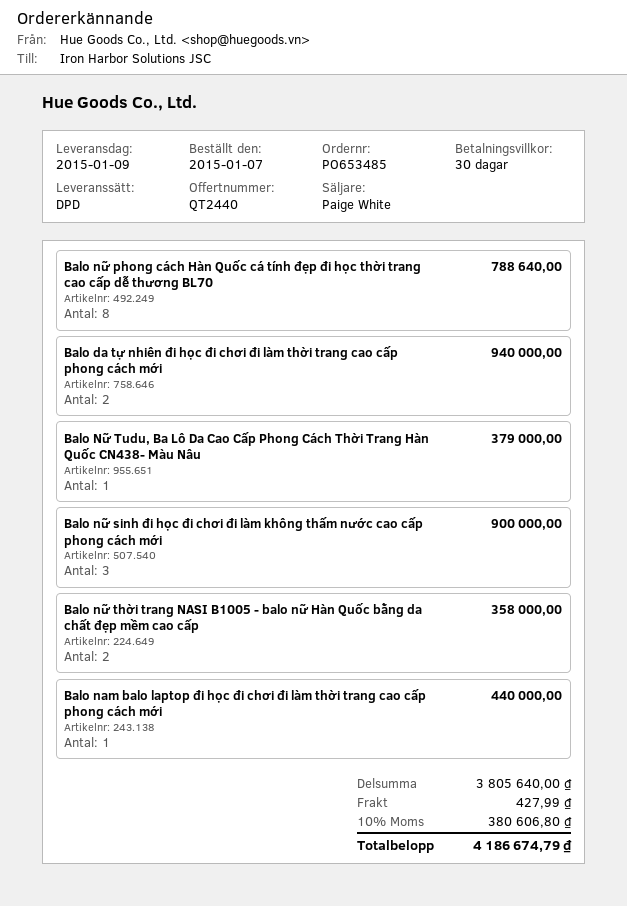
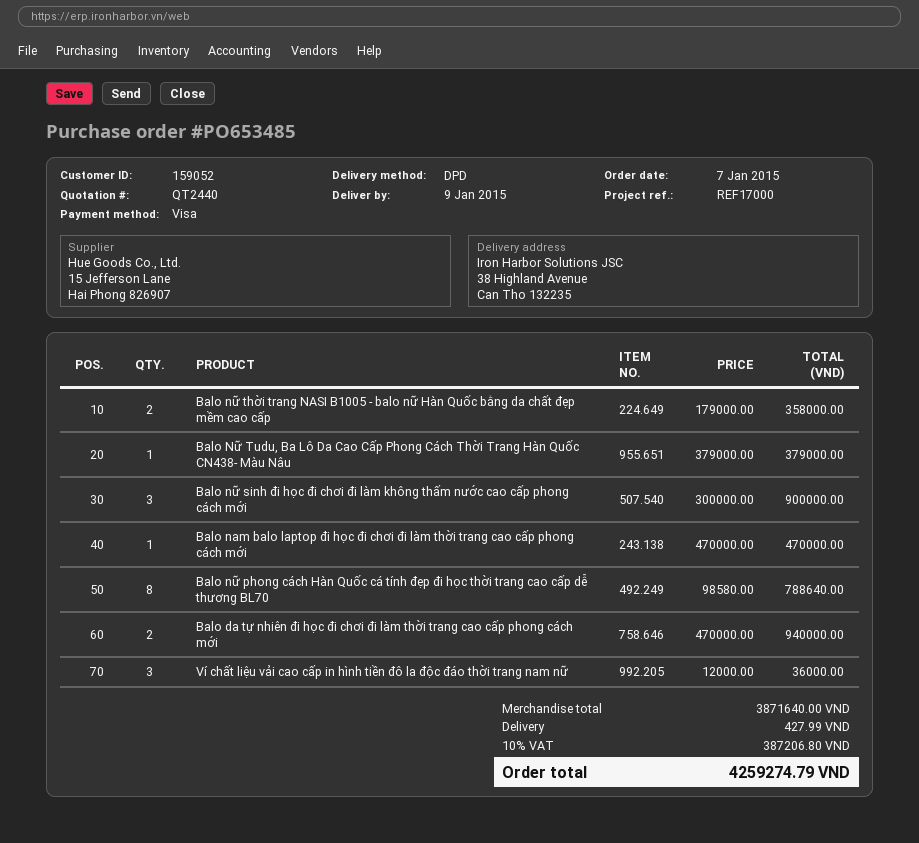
Balo nam balo laptop đi học đi chơi đi làm thời trang cao cấp phong cách mới: 1 for 440000.00 -> 1 for 470000.00
Ví chất liệu vải cao cấp in hình tiền đô la độc đáo thời trang nam nữ: none -> 3 for 36000.00
subtotal: 3805640.00 -> 3871640.00
tax: 10% = 380606.80 -> 10% = 387206.80
total: 4186674.79 -> 4259274.79

